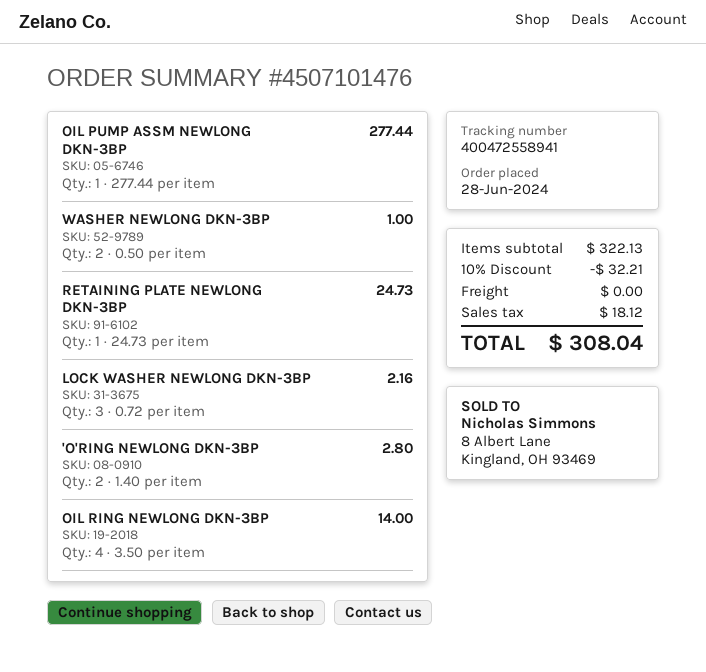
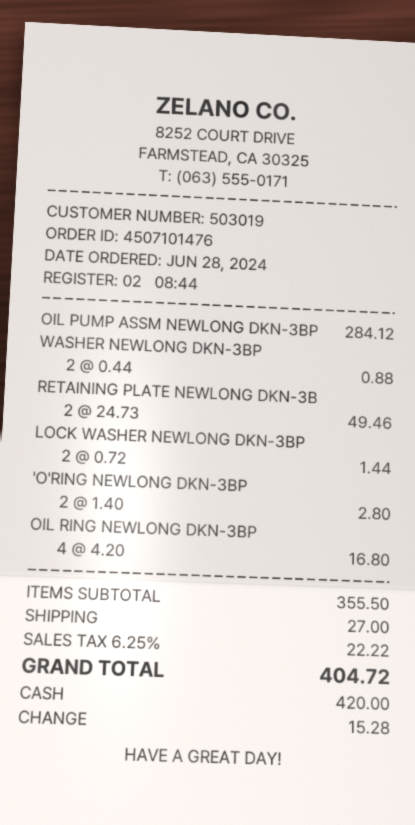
OIL PUMP ASSM NEWLONG DKN-3BP: 1 x 277.44 = 277.44 -> 1 x 284.12 = 284.12
WASHER NEWLONG DKN-3BP: 2 x 0.50 = 1.00 -> 2 x 0.44 = 0.88
RETAINING PLATE NEWLONG DKN-3BP: 1 x 24.73 = 24.73 -> 2 x 24.73 = 49.46
LOCK WASHER NEWLONG DKN-3BP: 3 x 0.72 = 2.16 -> 2 x 0.72 = 1.44
OIL RING NEWLONG DKN-3BP: 4 x 3.50 = 14.00 -> 4 x 4.20 = 16.80
subtotal: 322.13 -> 355.50
discount: 10% = 32.21 -> none
shipping: 0.00 -> 27.00
tax: 18.12 -> 22.22
total: 308.04 -> 404.72

